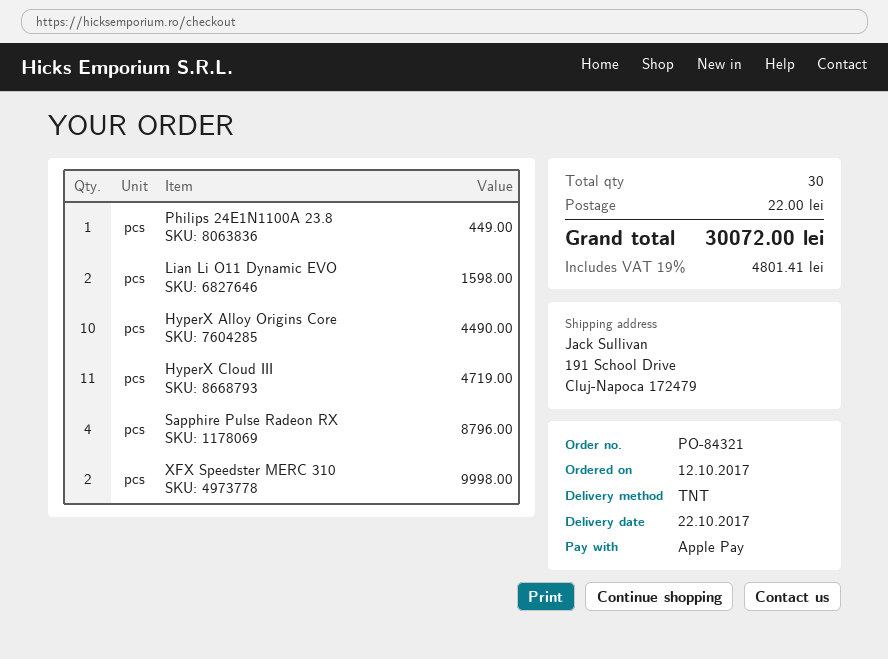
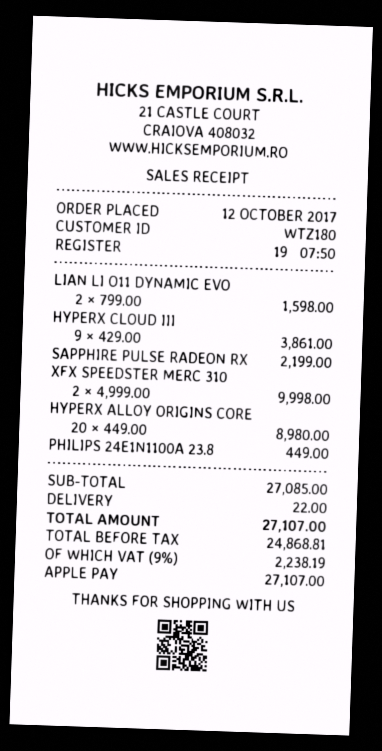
HyperX Alloy Origins Core: 10 for 4490.00 -> 20 for 8980.00
HyperX Cloud III: 11 for 4719.00 -> 9 for 3861.00
Sapphire Pulse Radeon RX: 4 for 8796.00 -> 1 for 2199.00
tax: 19% = 4801.41 -> 9% = 2238.19
total: 30072.00 -> 27107.00

